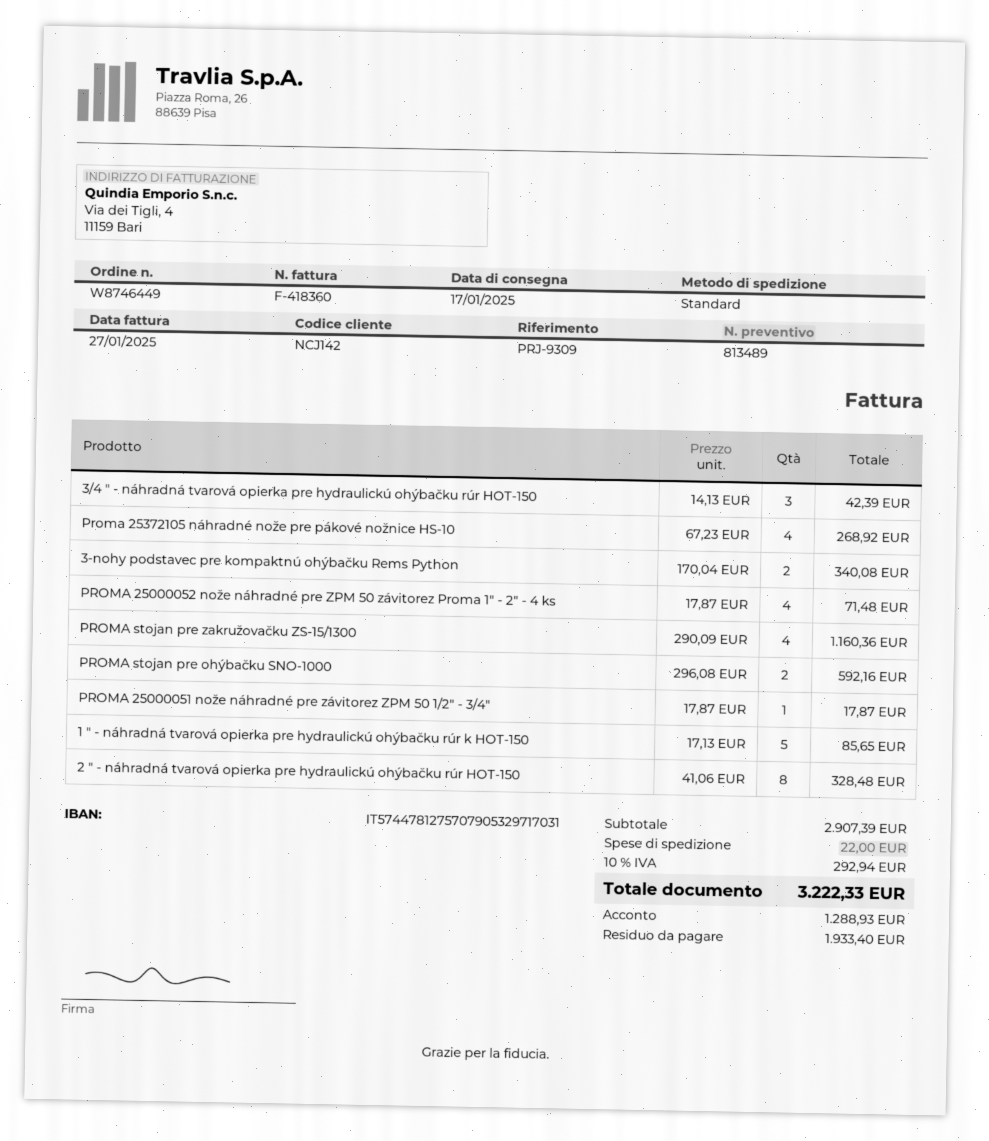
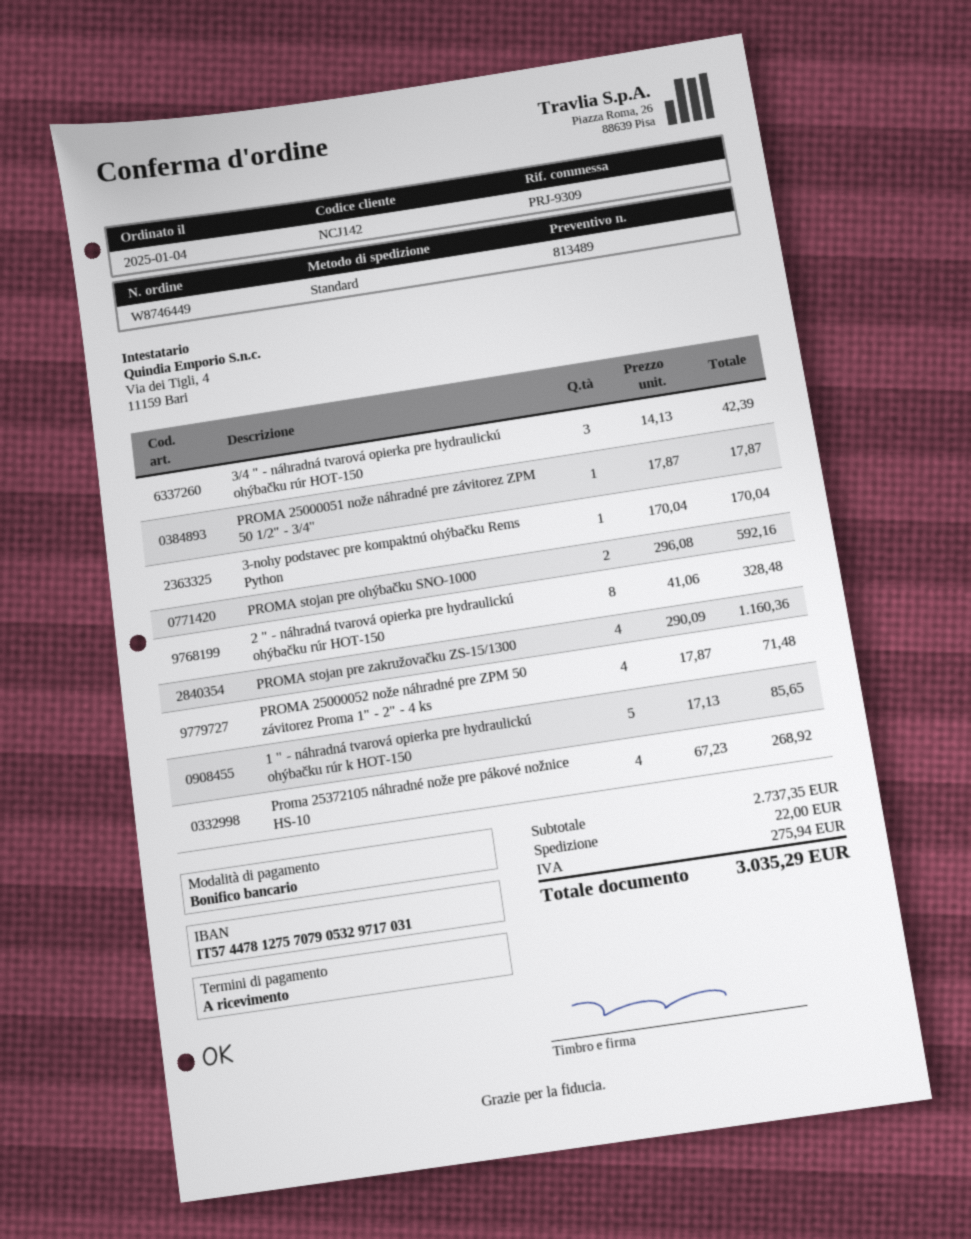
3-nohy podstavec pre kompaktnú ohýbačku Rems Python: 2 x 170.04 = 340.08 -> 1 x 170.04 = 170.04
subtotal: 2907.39 -> 2737.35
tax: 292.94 -> 275.94
total: 3222.33 -> 3035.29

